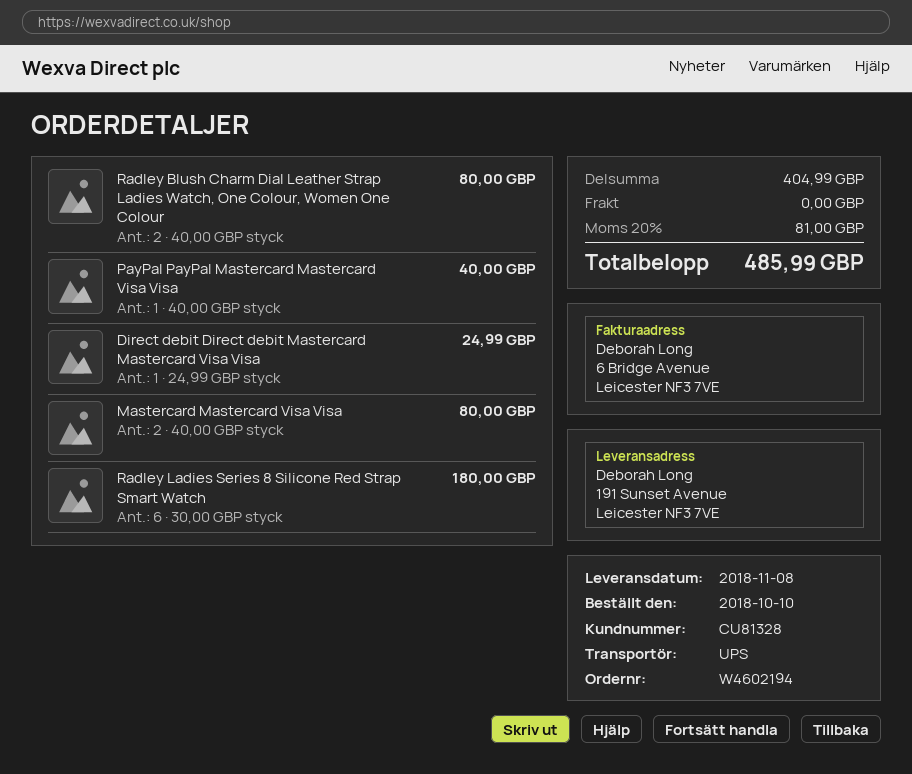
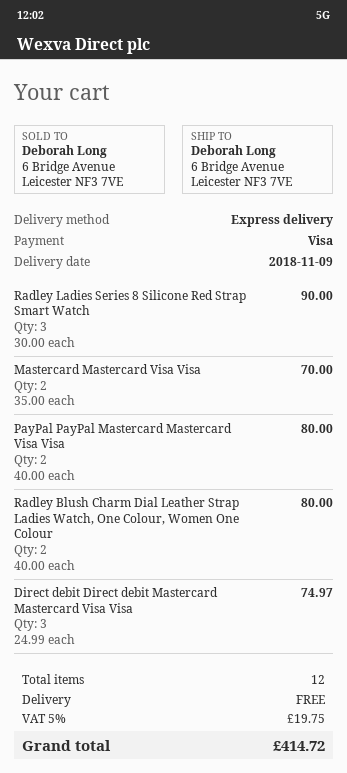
delivery date: 2018-11-08 -> 2018-11-09
shipping method: UPS -> express
ship to: 191 Sunset Avenue, Leicester NF3 7VE -> 6 Bridge Avenue, Leicester NF3 7VE
PayPal PayPal Mastercard Mastercard Visa Visa: 1 x 40.00 = 40.00 -> 2 x 40.00 = 80.00
Direct debit Direct debit Mastercard Mastercard Visa Visa: 1 x 24.99 = 24.99 -> 3 x 24.99 = 74.97
Mastercard Mastercard Visa Visa: 2 x 40.00 = 80.00 -> 2 x 35.00 = 70.00
Radley Ladies Series 8 Silicone Red Strap Smart Watch: 6 x 30.00 = 180.00 -> 3 x 30.00 = 90.00
tax: 20% = 81.00 -> 5% = 19.75
total: 485.99 -> 414.72

